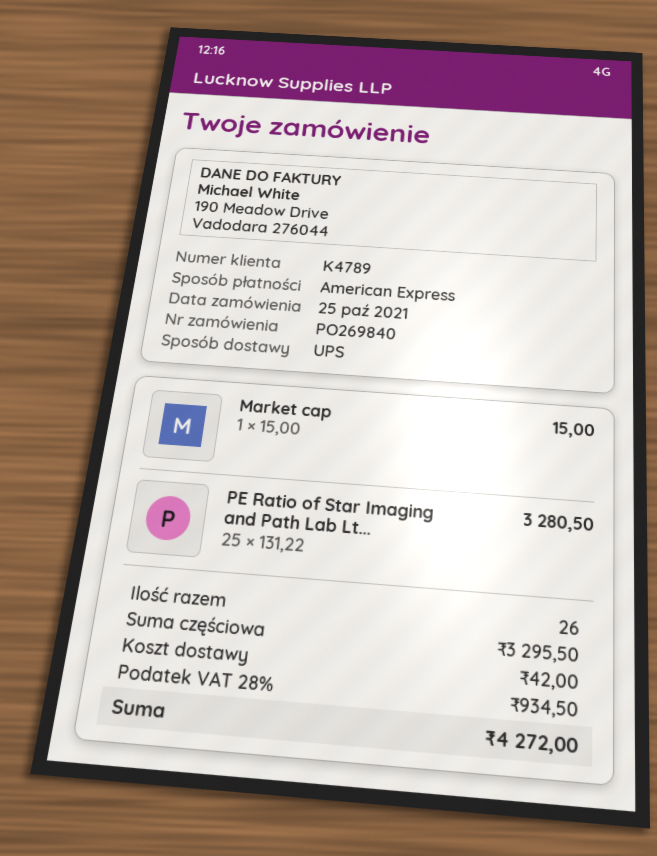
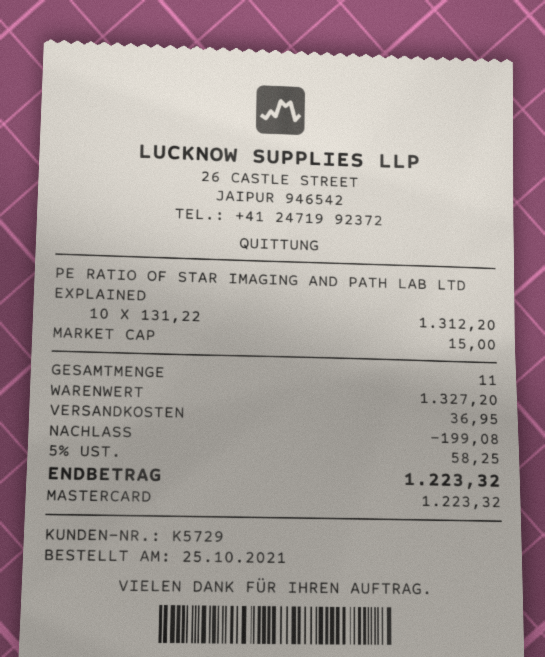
customer number: K4789 -> K5729
payment method: American Express -> Mastercard
PE Ratio of Star Imaging and Path Lab Lt...: 25 x 131.22 = 3280.50 -> 10 x 131.22 = 1312.20
total quantity: 26 -> 11
subtotal: 3295.50 -> 1327.20
discount: none -> 199.08
shipping: 42.00 -> 36.95
tax: 28% = 934.50 -> 5% = 58.25
total: 4272.00 -> 1223.32

